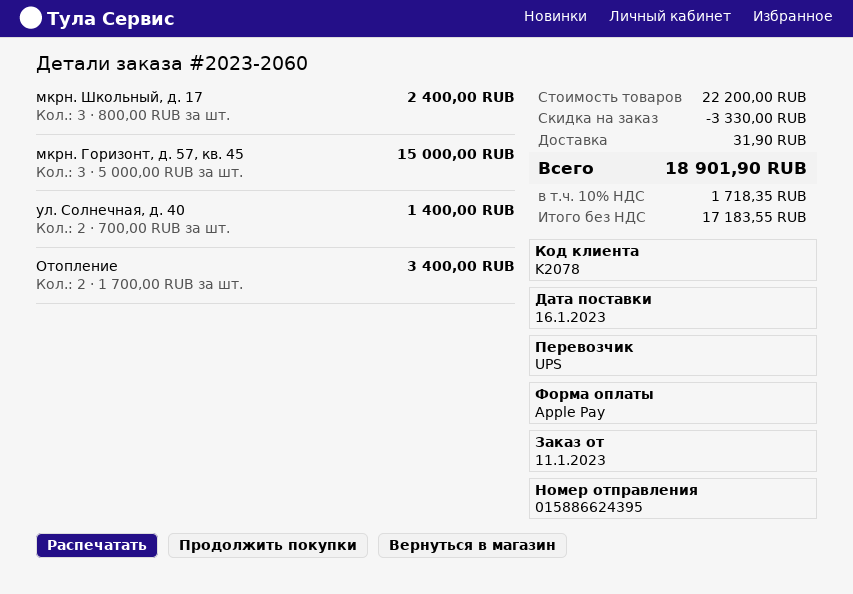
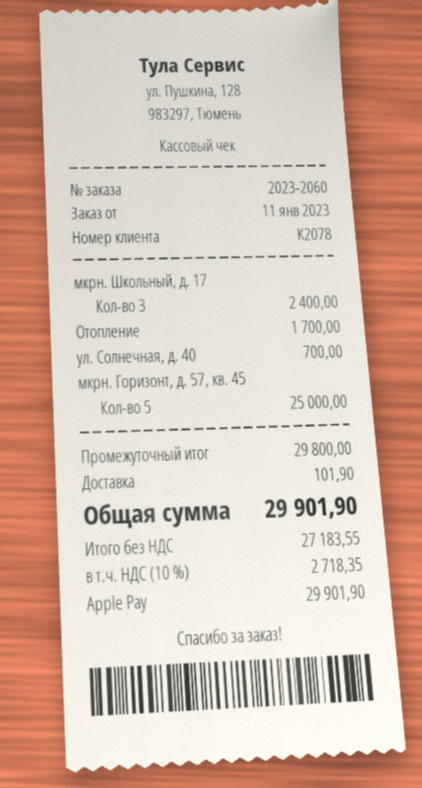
мкрн. Горизонт, д. 57, кв. 45: 3 for 15000.00 -> 5 for 25000.00
ул. Солнечная, д. 40: 2 for 1400.00 -> 1 for 700.00
Отопление: 2 for 3400.00 -> 1 for 1700.00
subtotal: 22200.00 -> 29800.00
discount: 3330.00 -> none
shipping: 31.90 -> 101.90
net: 17183.55 -> 27183.55
tax: 10% = 1718.35 -> 10% = 2718.35
total: 18901.90 -> 29901.90

